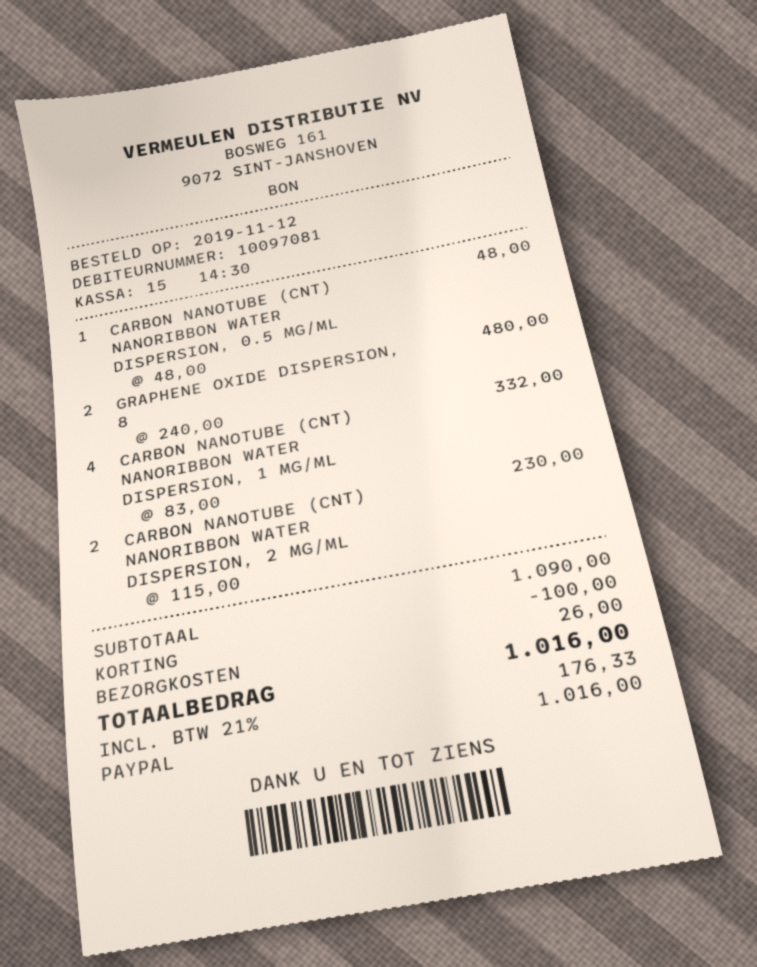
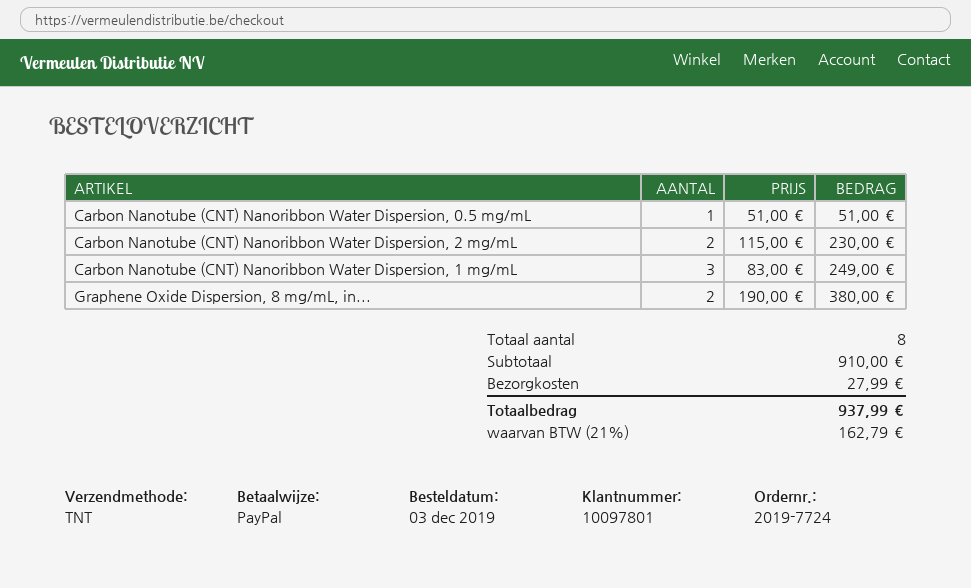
order date: 2019-11-12 -> 2019-12-03
customer number: 10097081 -> 10097801
CARBON NANOTUBE (CNT) NANORIBBON WATER DISPERSION, 0.5 MG/ML: 1 x 48.00 = 48.00 -> 1 x 51.00 = 51.00
GRAPHENE OXIDE DISPERSION, 8: 2 x 240.00 = 480.00 -> 2 x 190.00 = 380.00
CARBON NANOTUBE (CNT) NANORIBBON WATER DISPERSION, 1 MG/ML: 4 x 83.00 = 332.00 -> 3 x 83.00 = 249.00
subtotal: 1090.00 -> 910.00
discount: 100.00 -> none
shipping: 26.00 -> 27.99
tax: 21% = 176.33 -> 21% = 162.79
total: 1016.00 -> 937.99

